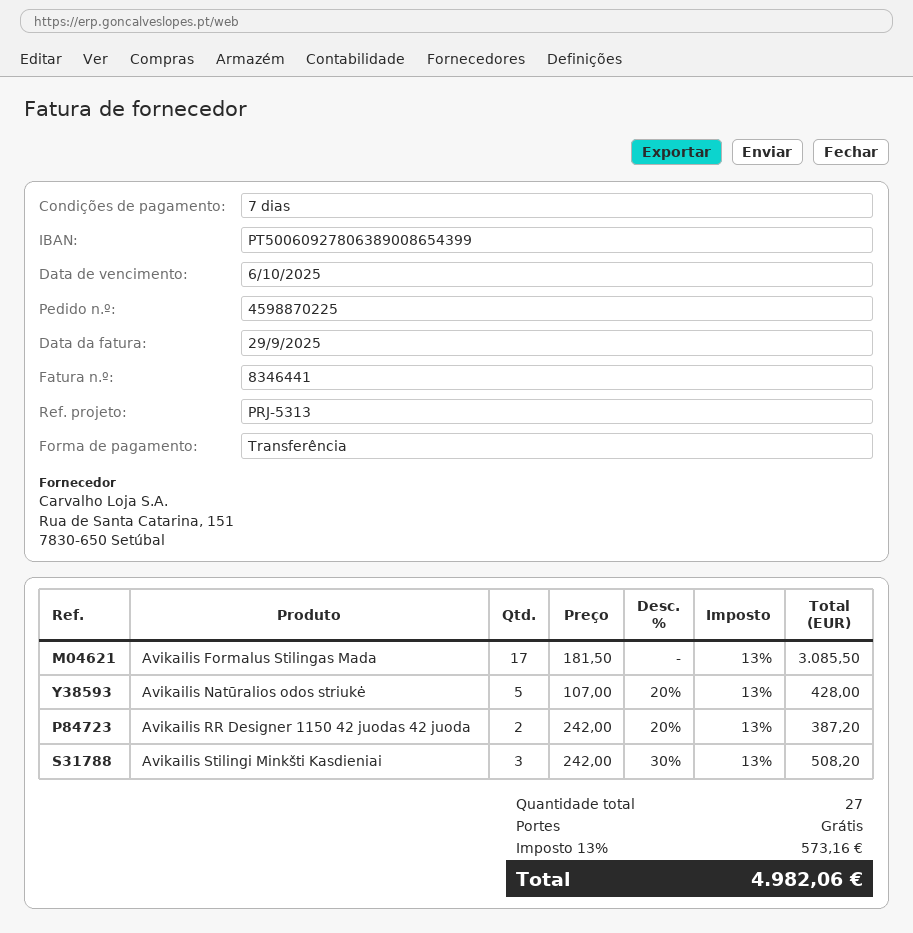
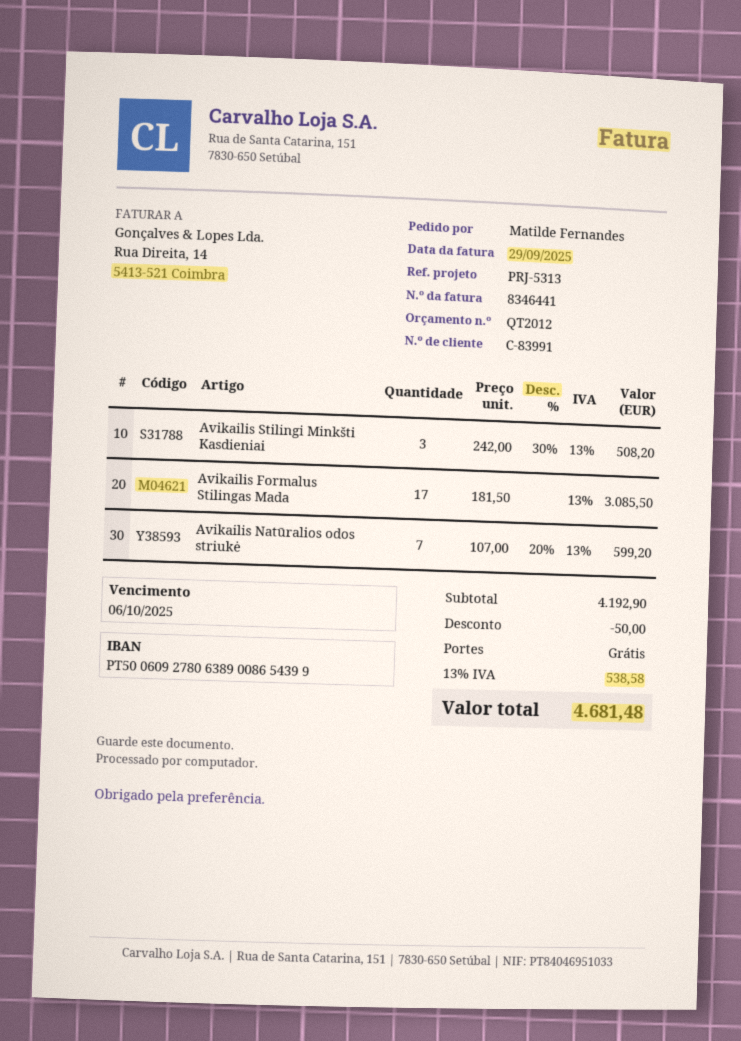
Avikailis Natūralios odos striukė: 5 x 107.00 - 20% = 428.00 -> 7 x 107.00 - 20% = 599.20
Avikailis RR Designer 1150 42 juodas 42 juoda: 2 x 242.00 - 20% = 387.20 -> none
discount: none -> 50.00
tax: 13% = 573.16 -> 13% = 538.58
total: 4982.06 -> 4681.48

